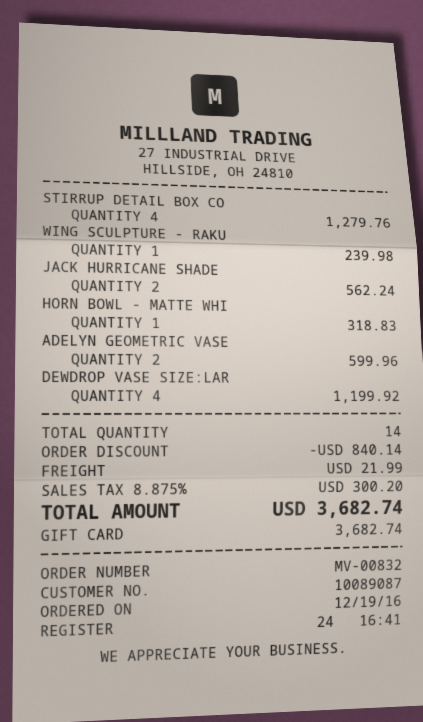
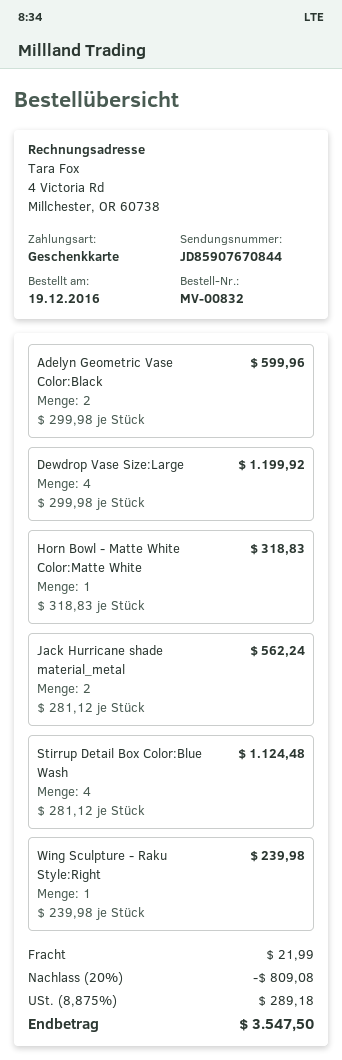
STIRRUP DETAIL BOX CO: 4 for 1279.76 -> 4 for 1124.48
discount: 840.14 -> 809.08
tax: 8.875% = 300.20 -> 8.875% = 289.18
total: 3682.74 -> 3547.50

